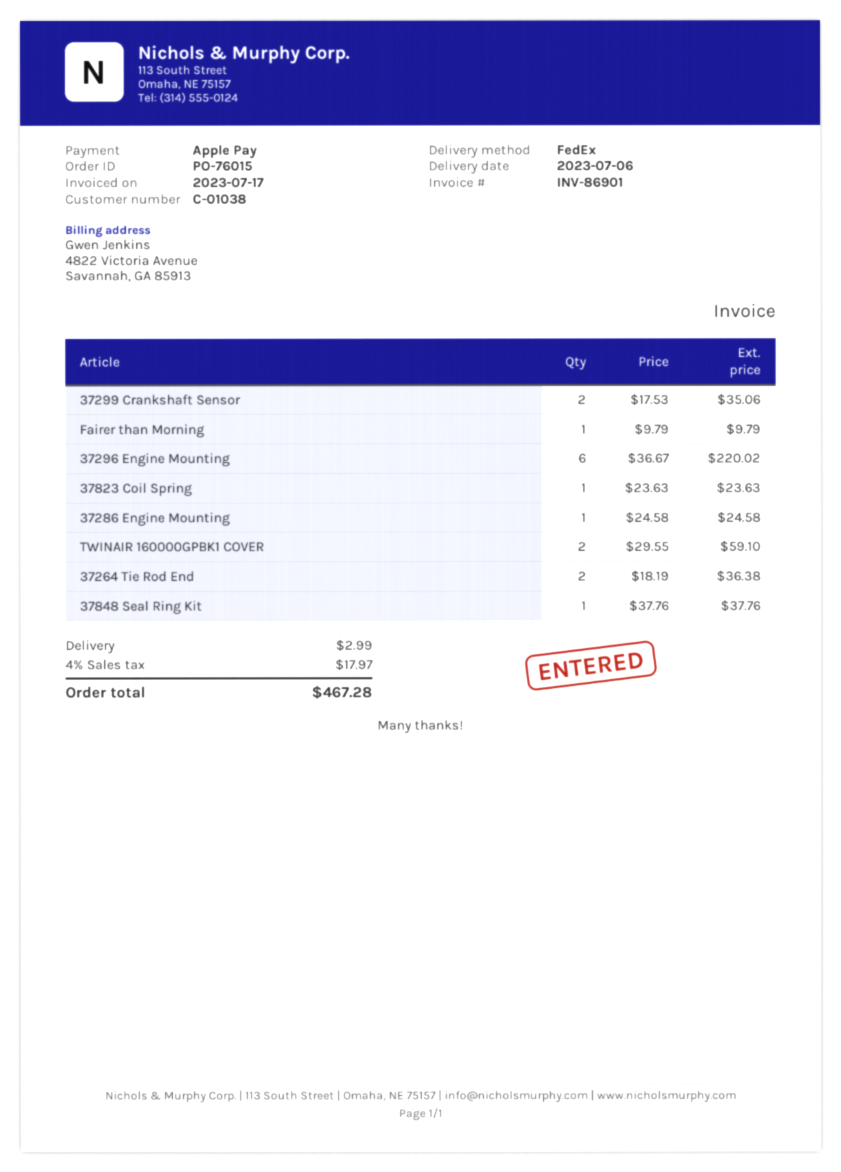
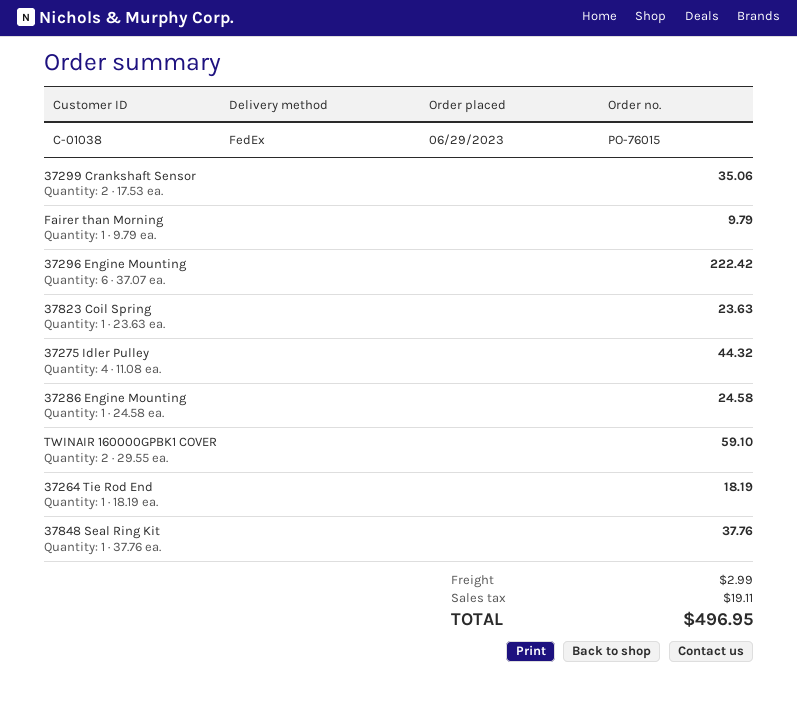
37296 Engine Mounting: 6 x 36.67 = 220.02 -> 6 x 37.07 = 222.42
37264 Tie Rod End: 2 x 18.19 = 36.38 -> 1 x 18.19 = 18.19
37275 Idler Pulley: none -> 4 x 11.08 = 44.32
tax: 17.97 -> 19.11
total: 467.28 -> 496.95

